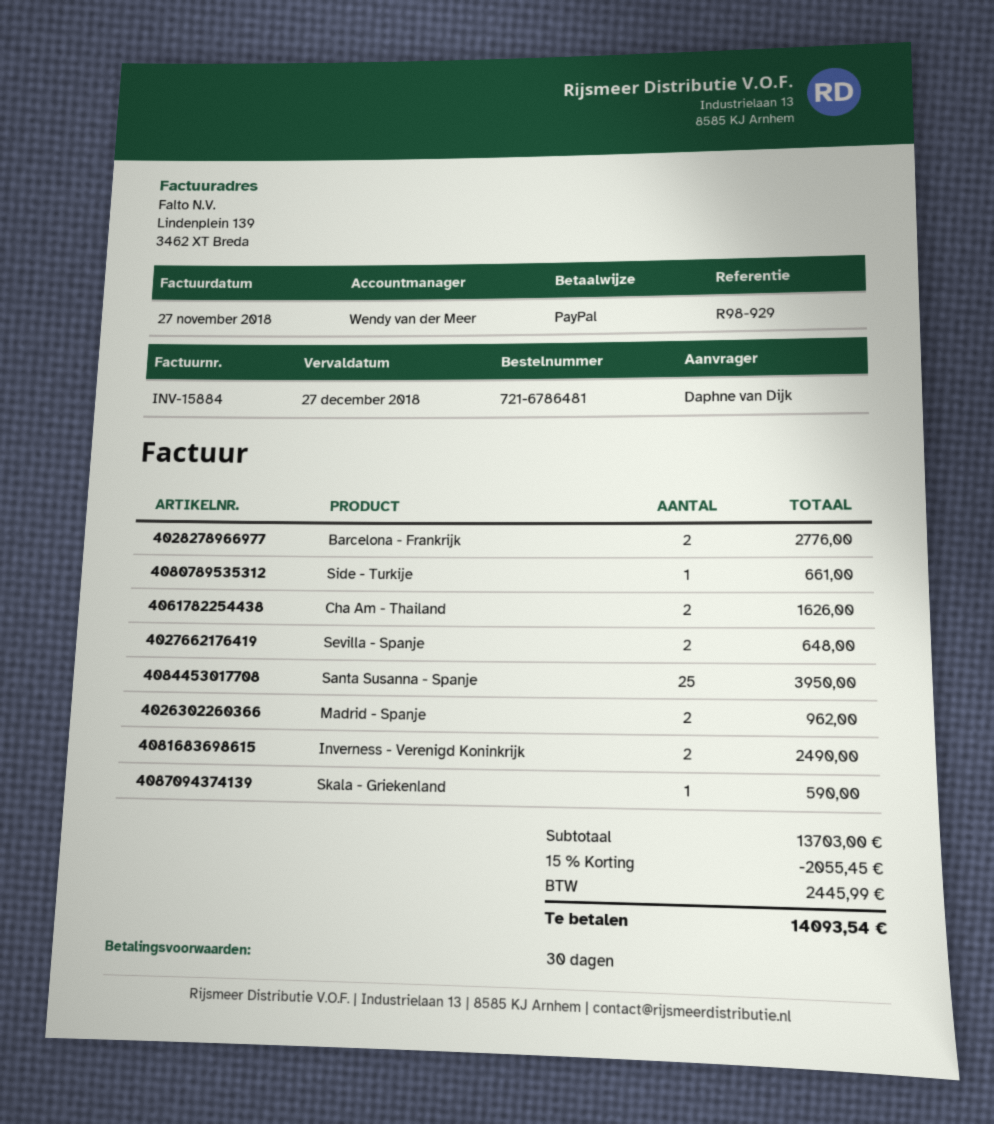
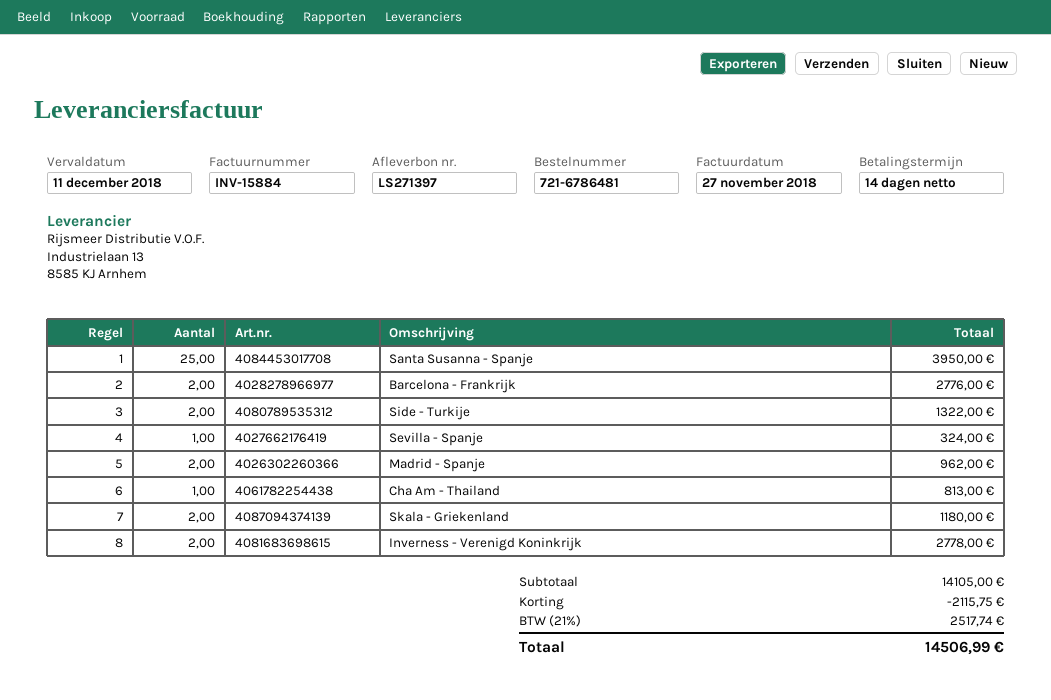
payment terms: 30 days -> 14 days
due date: 2018-12-27 -> 2018-12-11
Side - Turkije: 1 for 661.00 -> 2 for 1322.00
Cha Am - Thailand: 2 for 1626.00 -> 1 for 813.00
Sevilla - Spanje: 2 for 648.00 -> 1 for 324.00
Inverness - Verenigd Koninkrijk: 2 for 2490.00 -> 2 for 2778.00
Skala - Griekenland: 1 for 590.00 -> 2 for 1180.00
subtotal: 13703.00 -> 14105.00
discount: 2055.45 -> 2115.75
tax: 2445.99 -> 2517.74
total: 14093.54 -> 14506.99

